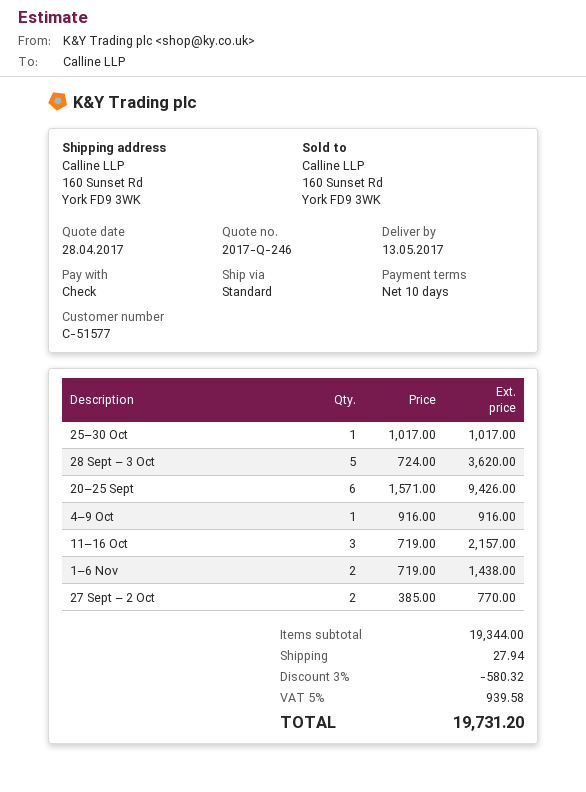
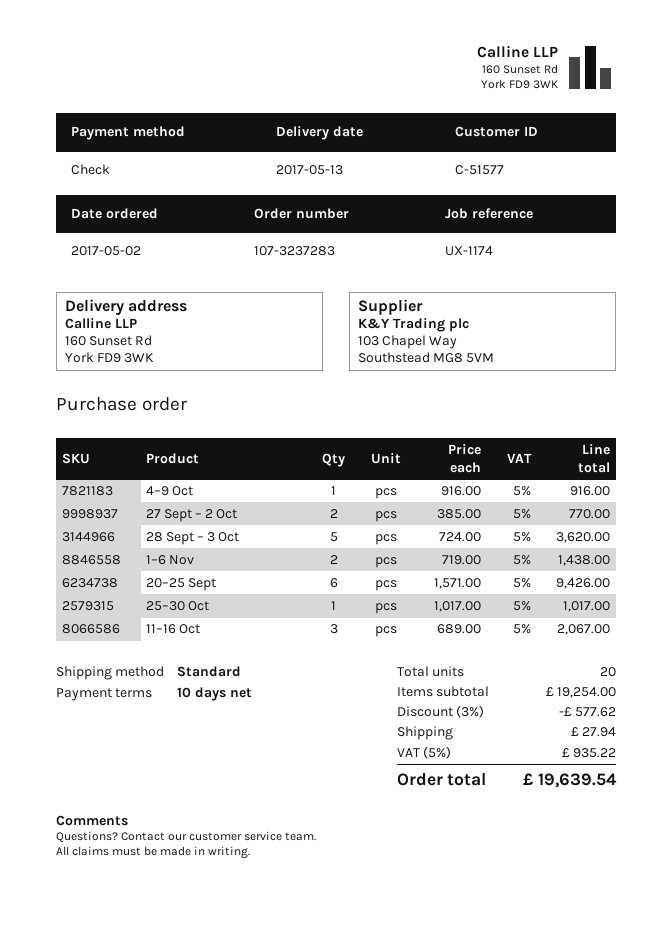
11–16 Oct: 3 x 719.00 = 2157.00 -> 3 x 689.00 = 2067.00
subtotal: 19344.00 -> 19254.00
discount: 3% = 580.32 -> 3% = 577.62
tax: 5% = 939.58 -> 5% = 935.22
total: 19731.20 -> 19639.54

